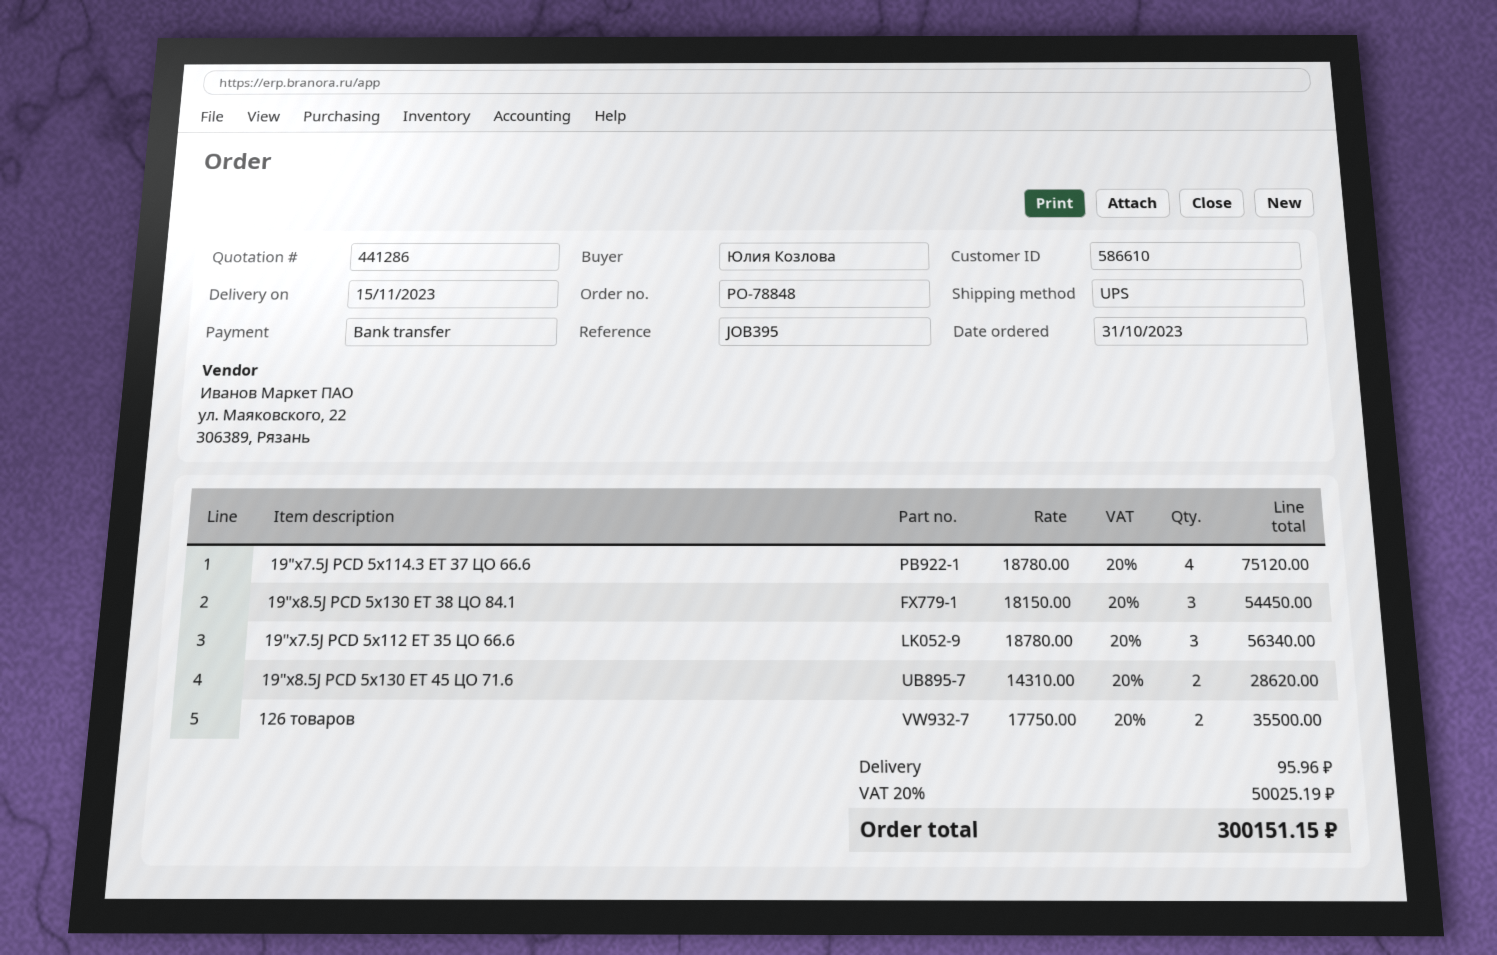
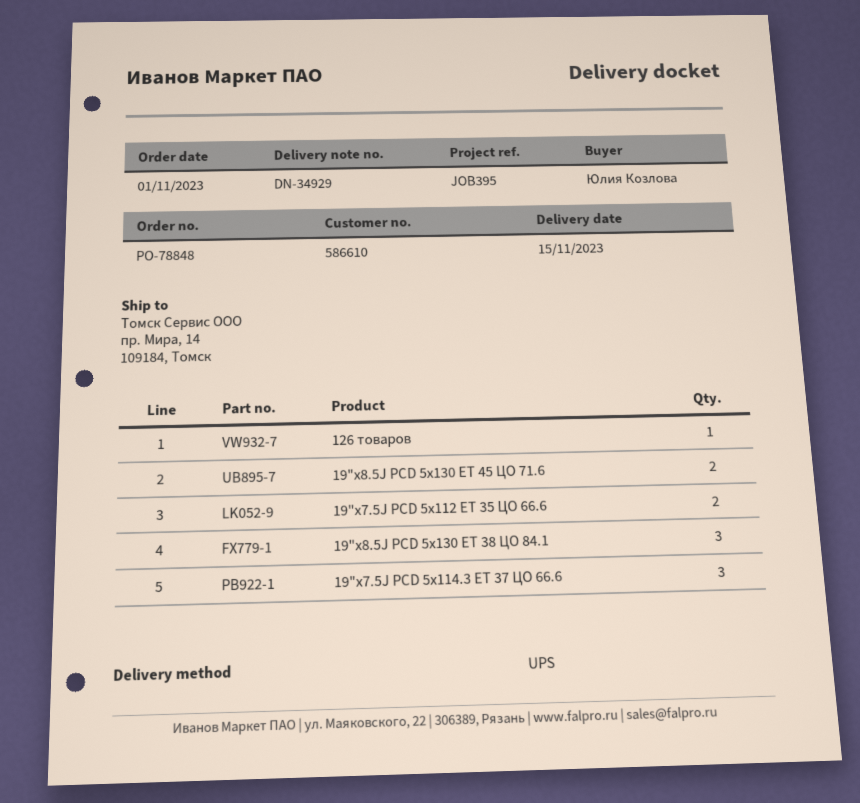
order date: 2023-10-31 -> 2023-11-01
19"x7.5J PCD 5x114.3 ЕТ 37 ЦО 66.6: 4 -> 3
19"x7.5J PCD 5x112 ЕТ 35 ЦО 66.6: 3 -> 2
126 товаров: 2 -> 1

